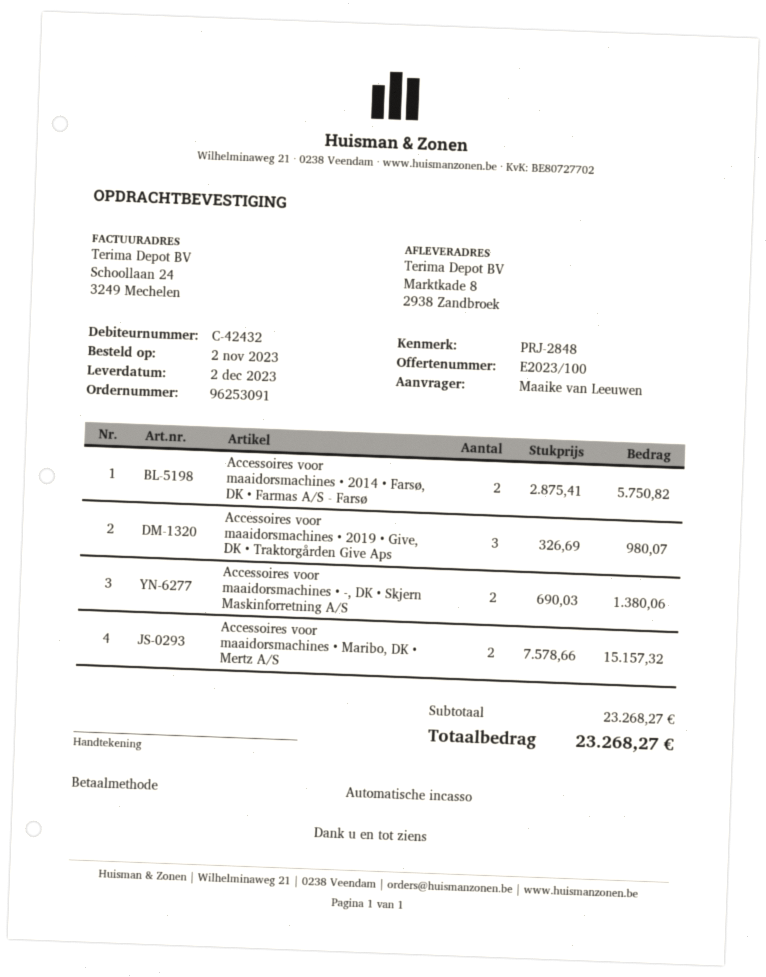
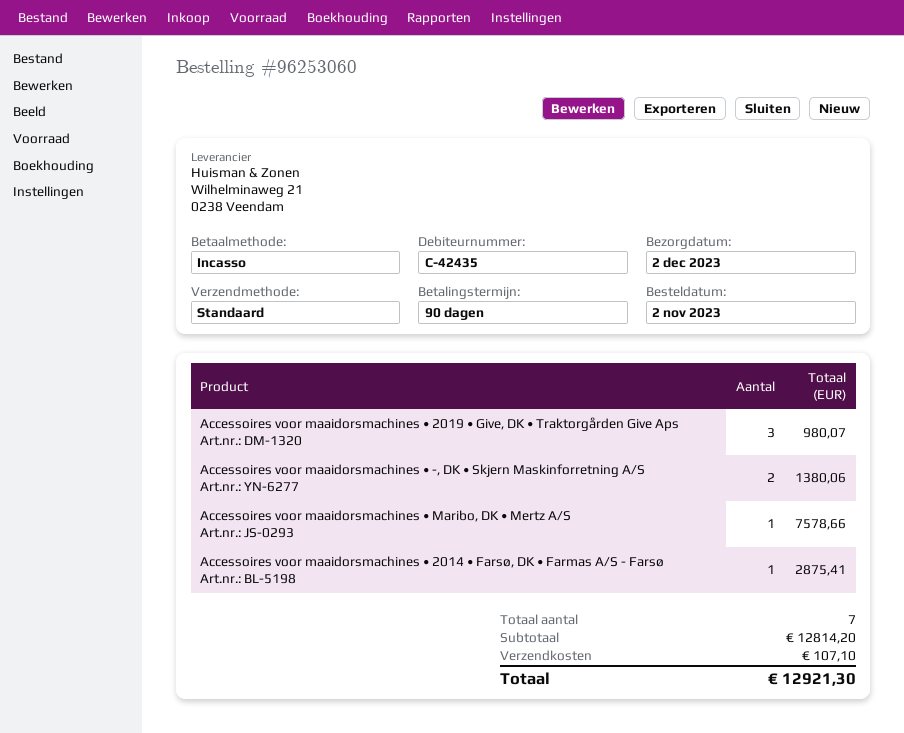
order number: 96253091 -> 96253060
customer number: C-42432 -> C-42435
Accessoires voor maaidorsmachines • 2014 • Farsø, DK • Farmas A/S - Farsø: 2 for 5750.82 -> 1 for 2875.41
Accessoires voor maaidorsmachines • Maribo, DK • Mertz A/S: 2 for 15157.32 -> 1 for 7578.66
subtotal: 23268.27 -> 12814.20
shipping: none -> 107.10
total: 23268.27 -> 12921.30

